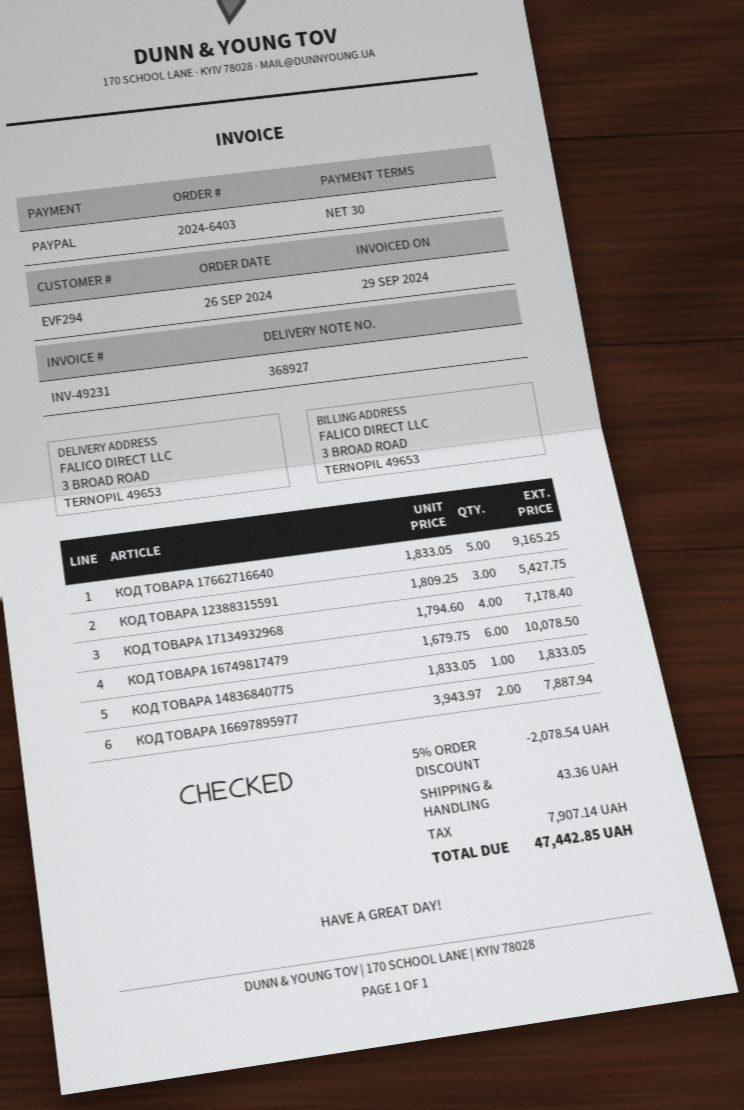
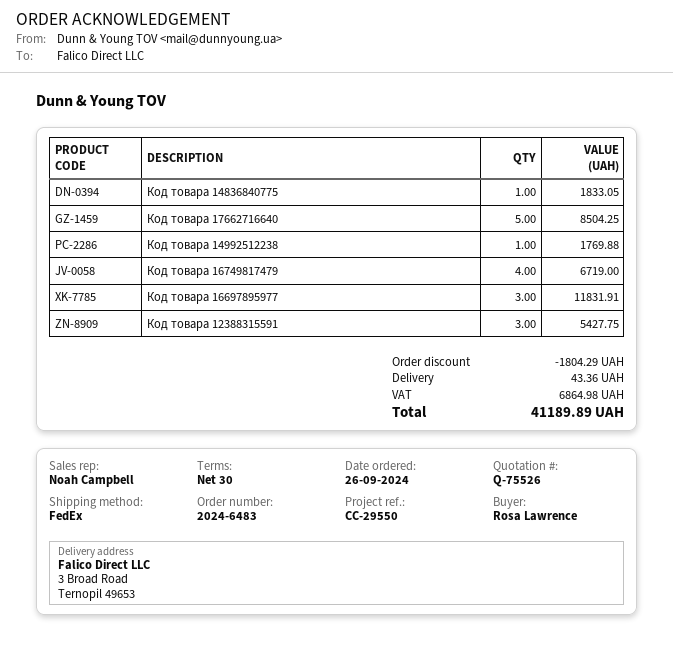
order number: 2024-6403 -> 2024-6483
КОД ТОВАРА 17662716640: 5 for 9165.25 -> 5 for 8504.25
КОД ТОВАРА 17134932968: 4 for 7178.40 -> none
КОД ТОВАРА 16749817479: 6 for 10078.50 -> 4 for 6719.00
КОД ТОВАРА 16697895977: 2 for 7887.94 -> 3 for 11831.91
Код товара 14992512238: none -> 1 for 1769.88
discount: 2078.54 -> 1804.29
tax: 7907.14 -> 6864.98
total: 47442.85 -> 41189.89

